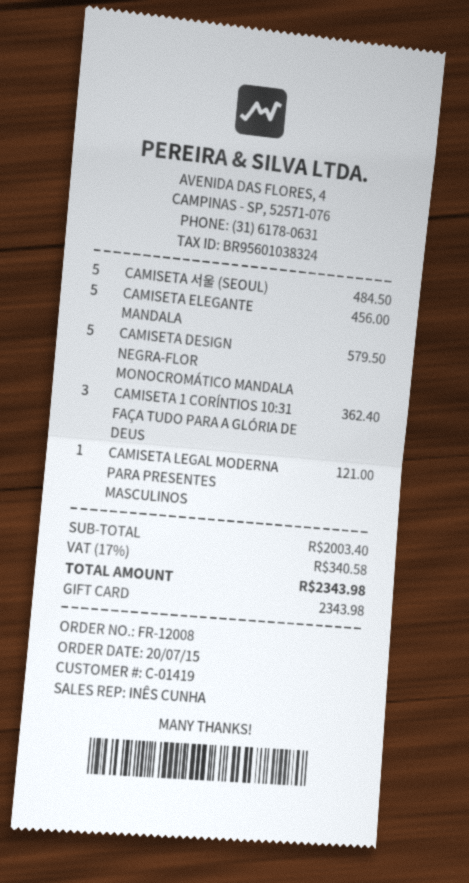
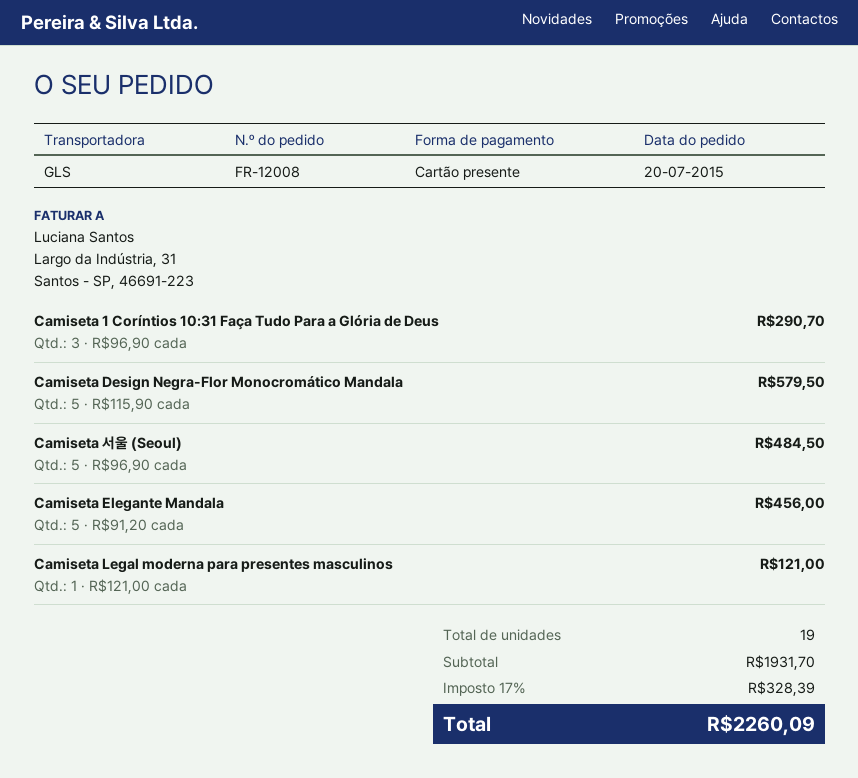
CAMISETA 1 CORÍNTIOS 10:31 FAÇA TUDO PARA A GLÓRIA DE DEUS: 3 for 362.40 -> 3 for 290.70
subtotal: 2003.40 -> 1931.70
tax: 17% = 340.58 -> 17% = 328.39
total: 2343.98 -> 2260.09

